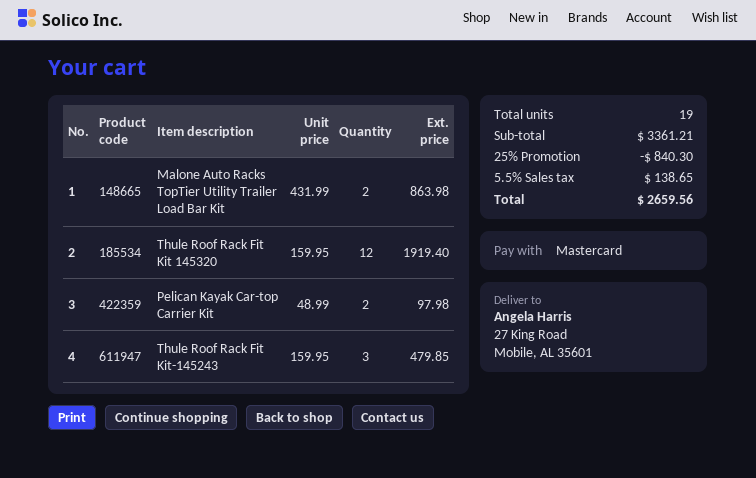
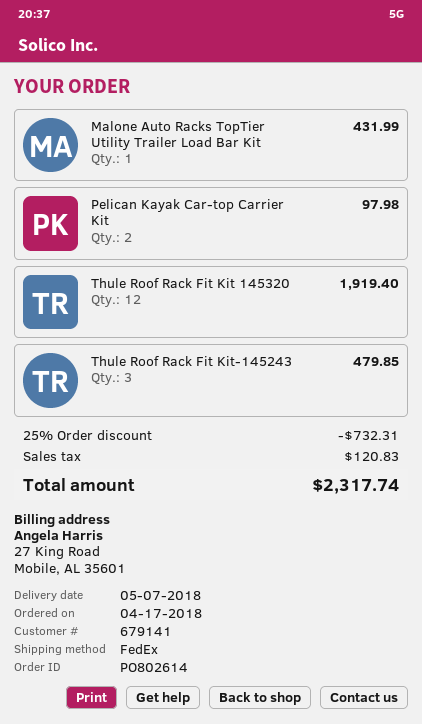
Malone Auto Racks TopTier Utility Trailer Load Bar Kit: 2 for 863.98 -> 1 for 431.99
discount: 25% = 840.30 -> 25% = 732.31
tax: 138.65 -> 120.83
total: 2659.56 -> 2317.74

